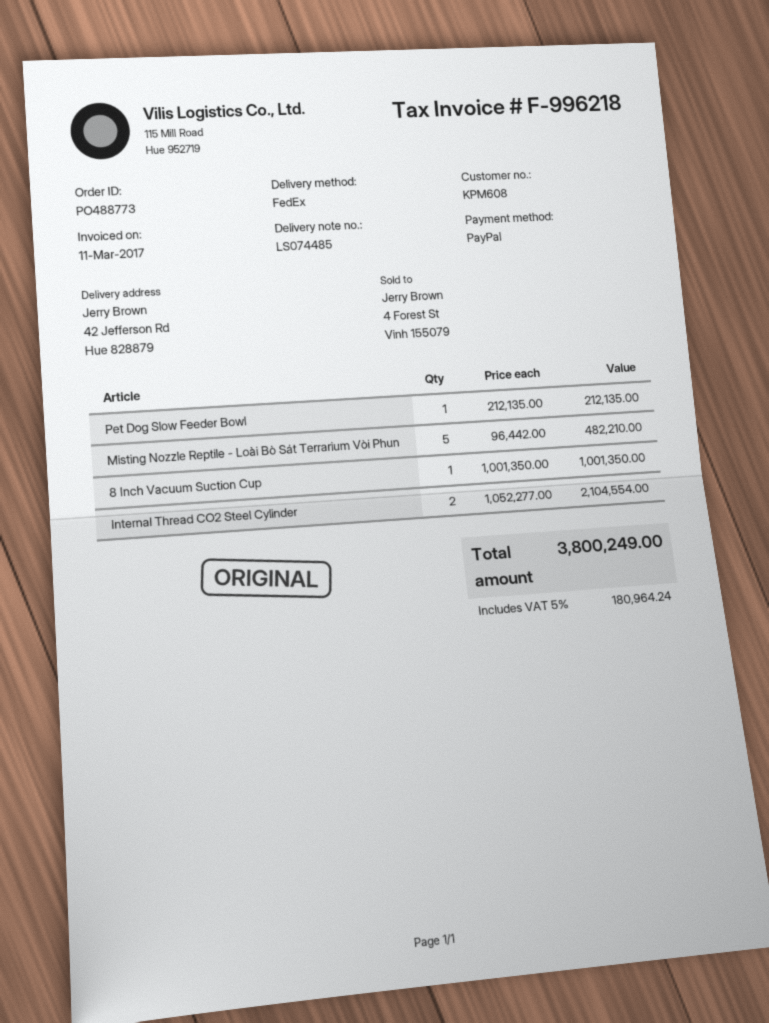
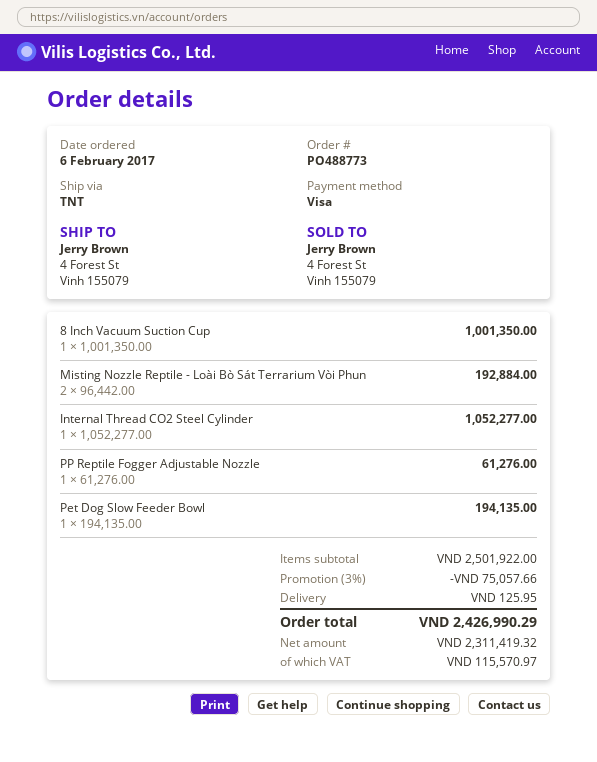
payment method: PayPal -> Visa
shipping method: FedEx -> TNT
ship to: 42 Jefferson Rd, Hue 828879 -> 4 Forest St, Vinh 155079
Pet Dog Slow Feeder Bowl: 1 x 212135.00 = 212135.00 -> 1 x 194135.00 = 194135.00
Misting Nozzle Reptile - Loài Bò Sát Terrarium Vòi Phun: 5 x 96442.00 = 482210.00 -> 2 x 96442.00 = 192884.00
Internal Thread CO2 Steel Cylinder: 2 x 1052277.00 = 2104554.00 -> 1 x 1052277.00 = 1052277.00
PP Reptile Fogger Adjustable Nozzle: none -> 1 x 61276.00 = 61276.00
discount: none -> 3% = 75057.66
shipping: none -> 125.95
tax: 180964.24 -> 115570.97
total: 3800249.00 -> 2426990.29

